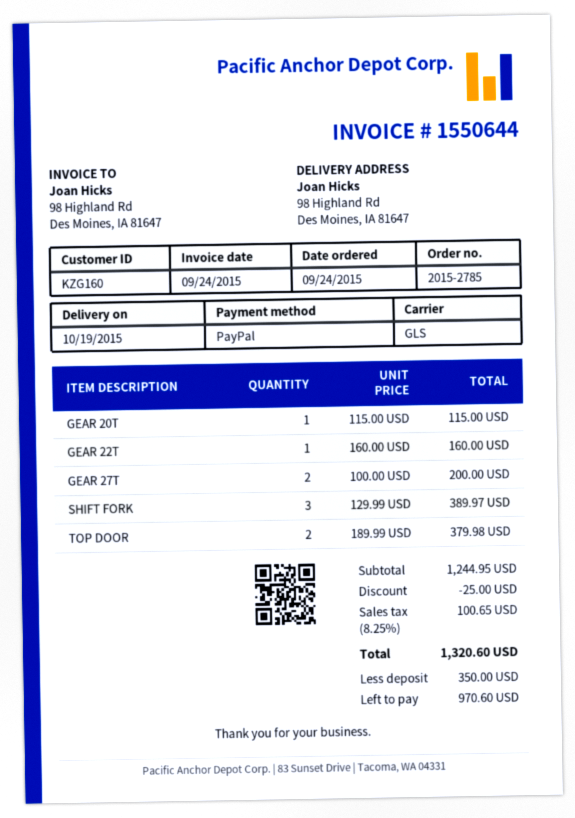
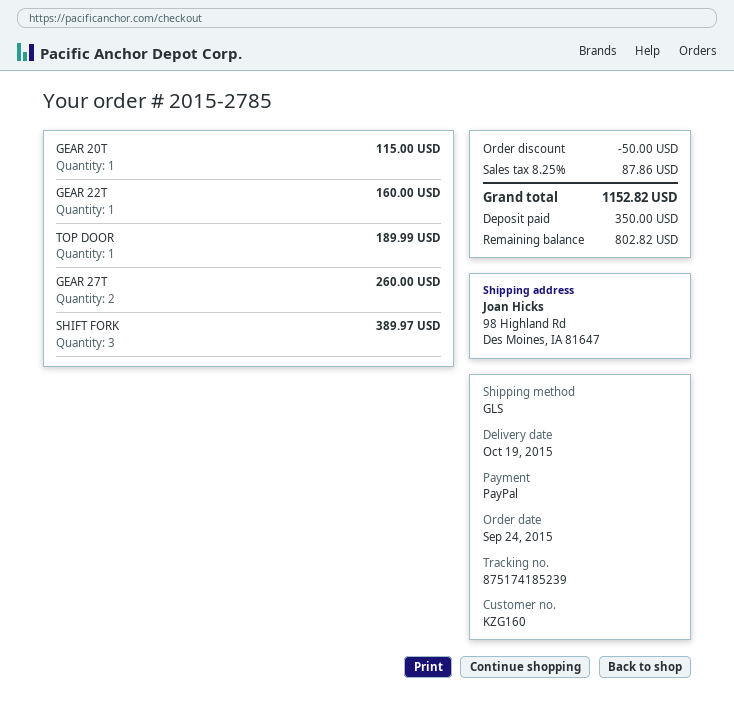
GEAR 27T: 2 for 200.00 -> 2 for 260.00
TOP DOOR: 2 for 379.98 -> 1 for 189.99
discount: 25.00 -> 50.00
tax: 8.25% = 100.65 -> 8.25% = 87.86
total: 1320.60 -> 1152.82
balance: 970.60 -> 802.82

